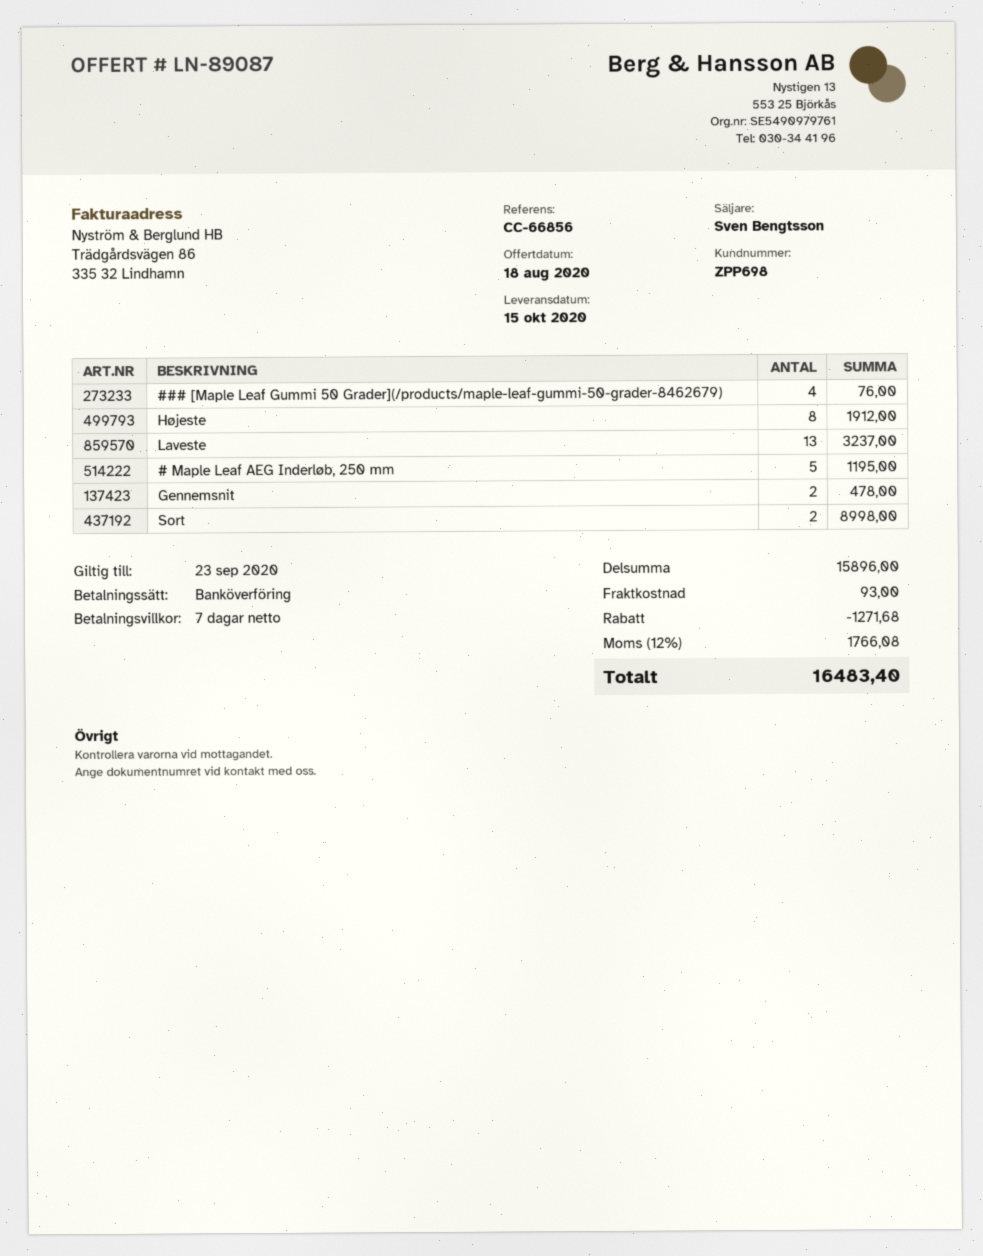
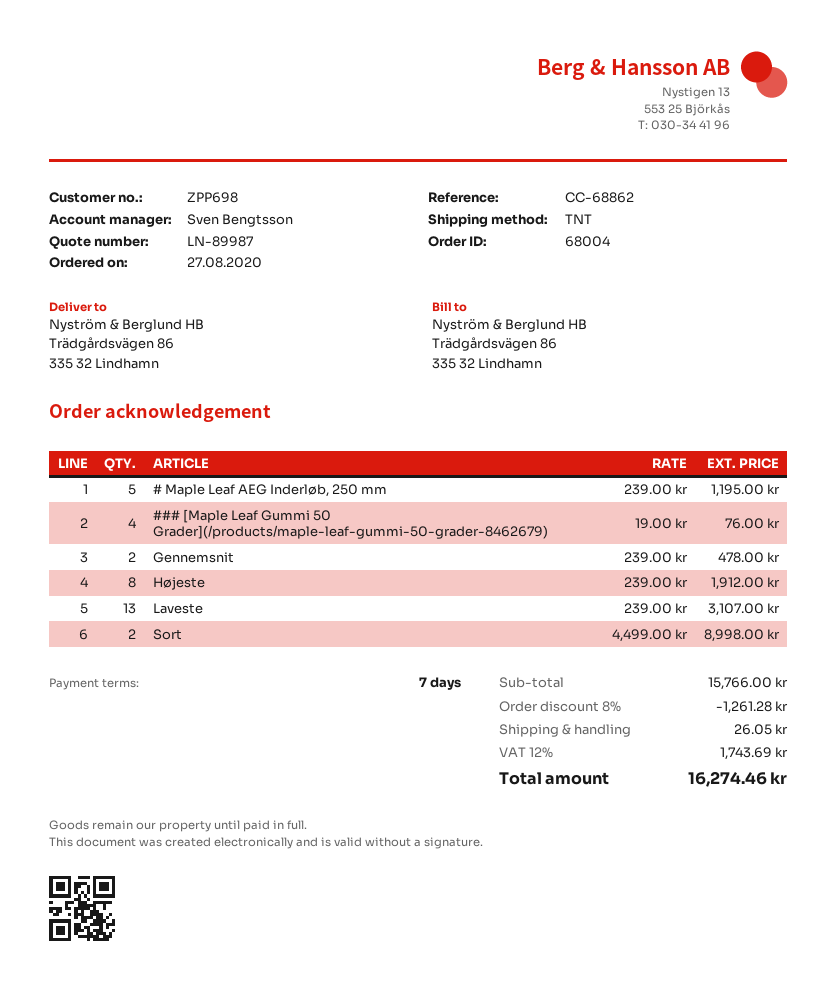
quote number: LN-89087 -> LN-89987
reference: CC-66856 -> CC-68862
Laveste: 13 for 3237.00 -> 13 for 3107.00
subtotal: 15896.00 -> 15766.00
discount: 1271.68 -> 1261.28
shipping: 93.00 -> 26.05
tax: 12% = 1766.08 -> 12% = 1743.69
total: 16483.40 -> 16274.46

